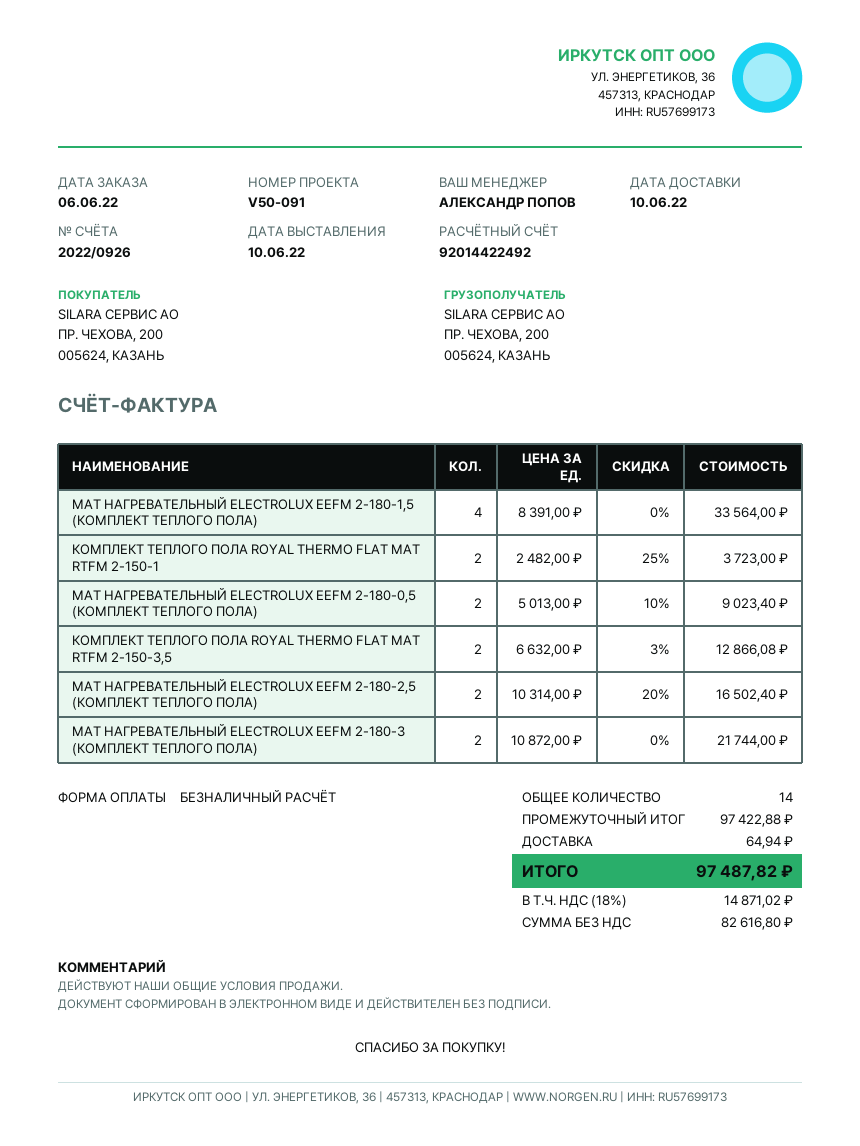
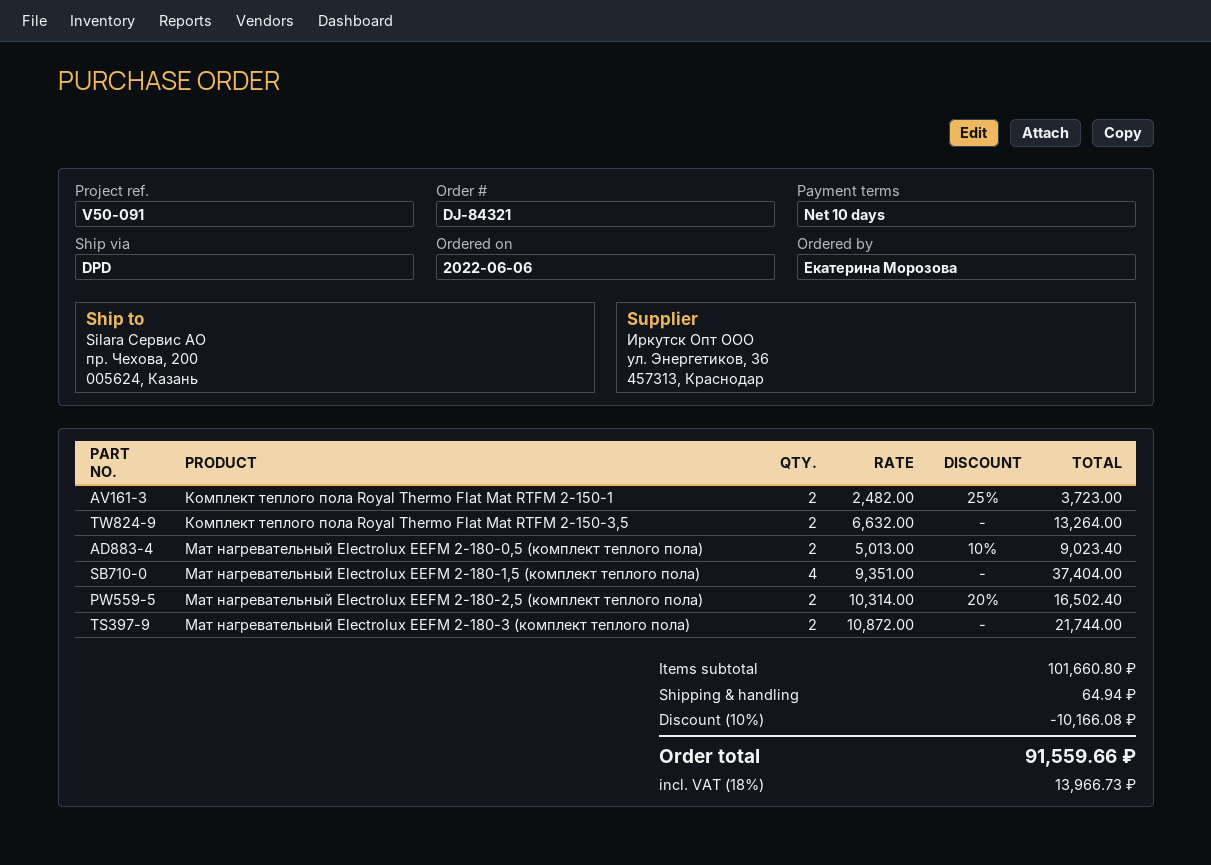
МАТ НАГРЕВАТЕЛЬНЫЙ ELECTROLUX EEFM 2-180-1,5 (КОМПЛЕКТ ТЕПЛОГО ПОЛА): 4 x 8391.00 = 33564.00 -> 4 x 9351.00 = 37404.00
КОМПЛЕКТ ТЕПЛОГО ПОЛА ROYAL THERMO FLAT MAT RTFM 2-150-3,5: 2 x 6632.00 - 3% = 12866.08 -> 2 x 6632.00 = 13264.00
subtotal: 97422.88 -> 101660.80
discount: none -> 10% = 10166.08
tax: 18% = 14871.02 -> 18% = 13966.73
total: 97487.82 -> 91559.66

